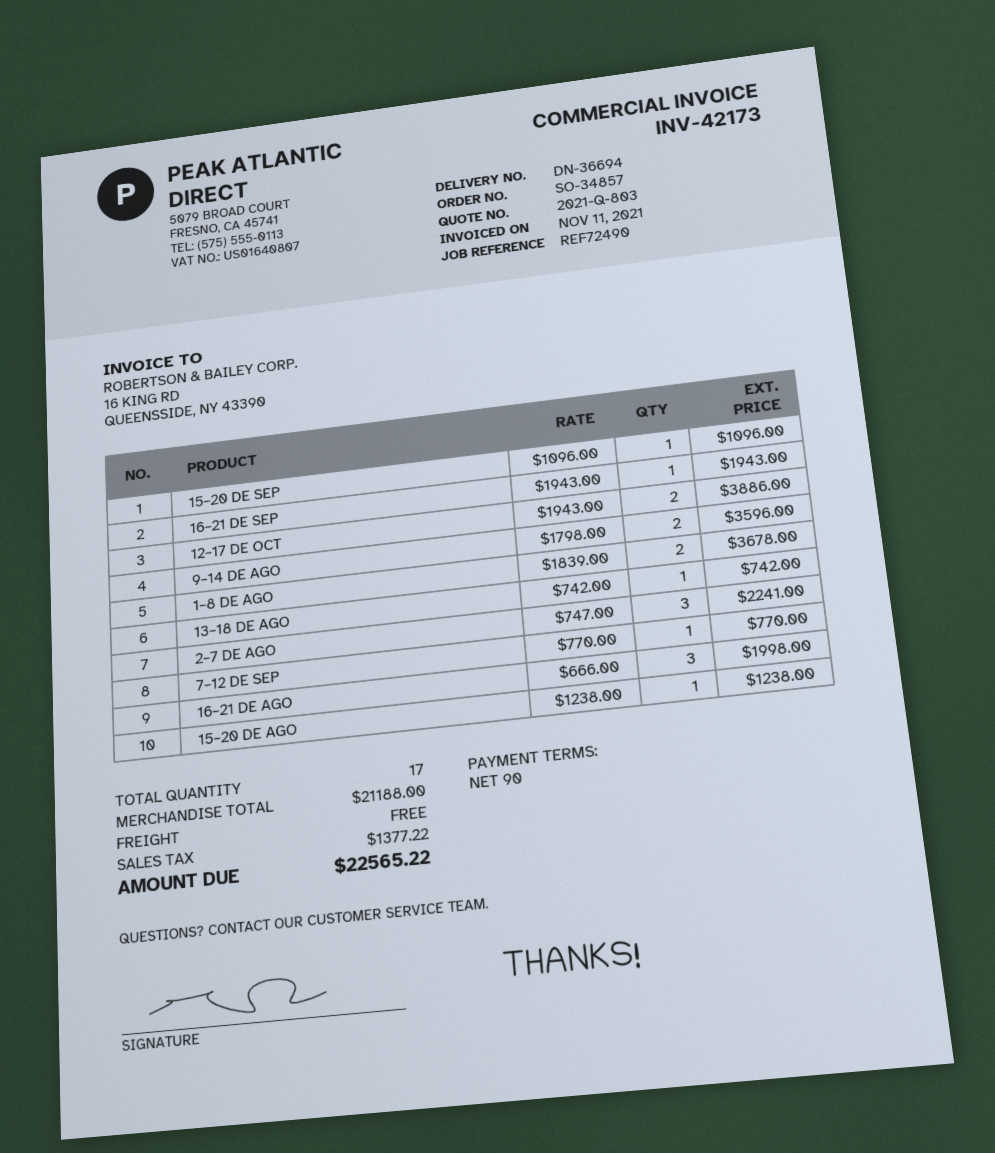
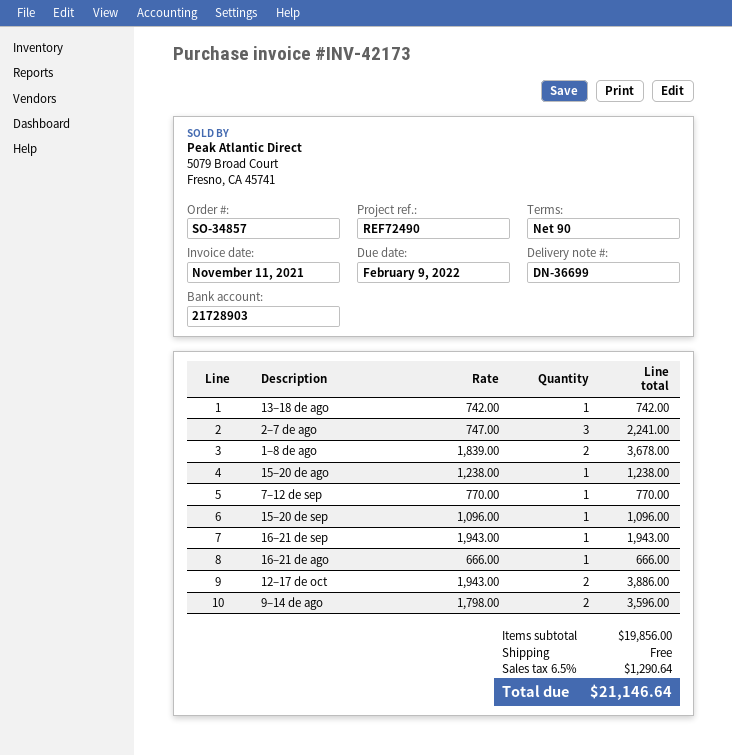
delivery note number: DN-36694 -> DN-36699
16–21 DE AGO: 3 x 666.00 = 1998.00 -> 1 x 666.00 = 666.00
subtotal: 21188.00 -> 19856.00
tax: 1377.22 -> 1290.64
total: 22565.22 -> 21146.64

